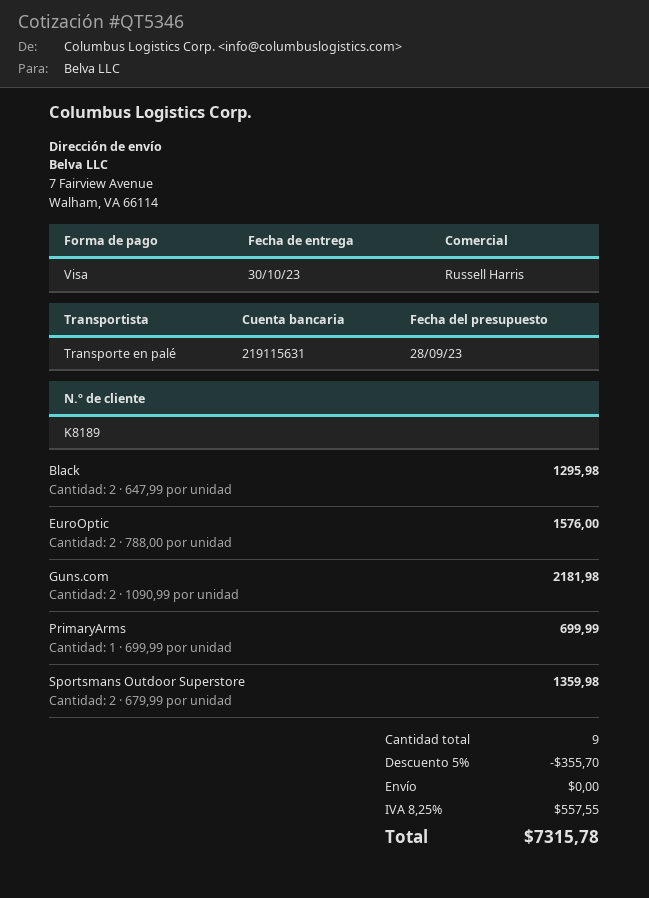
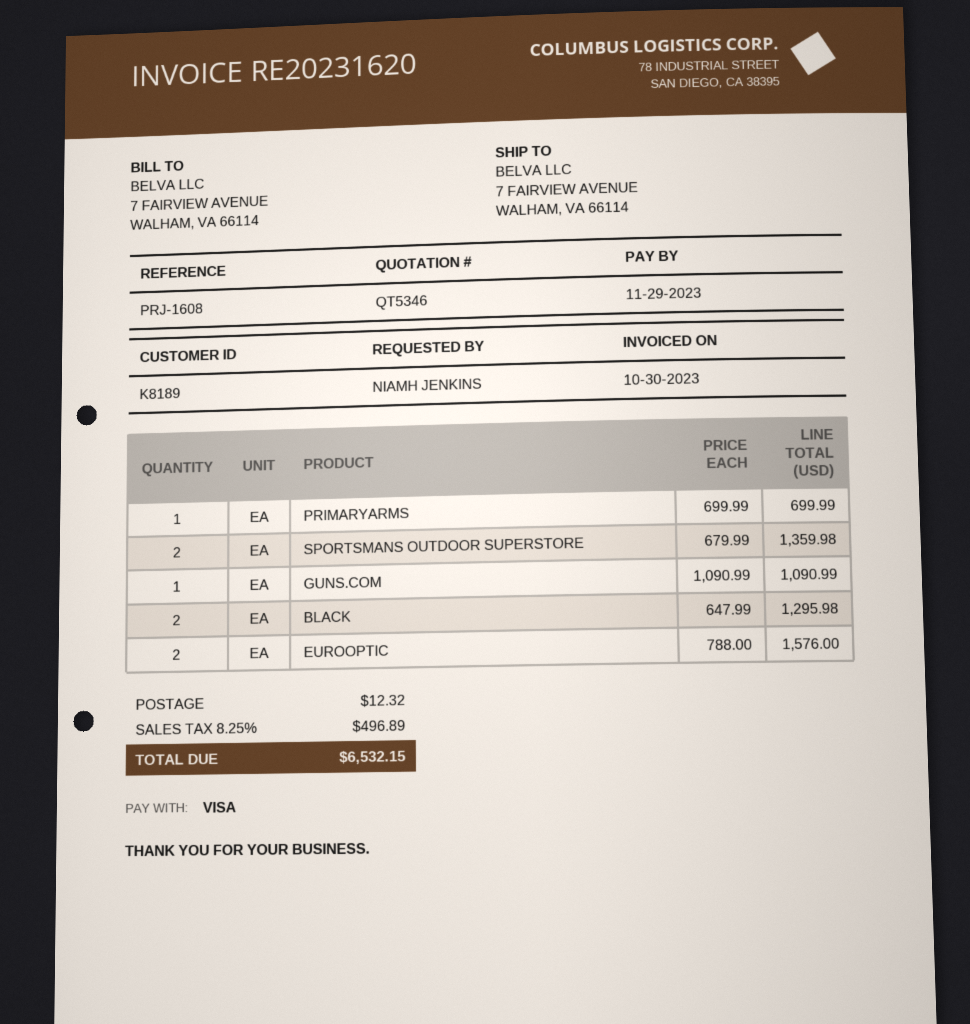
Guns.com: 2 x 1090.99 = 2181.98 -> 1 x 1090.99 = 1090.99
discount: 5% = 355.70 -> none
shipping: 0.00 -> 12.32
tax: 8.25% = 557.55 -> 8.25% = 496.89
total: 7315.78 -> 6532.15

